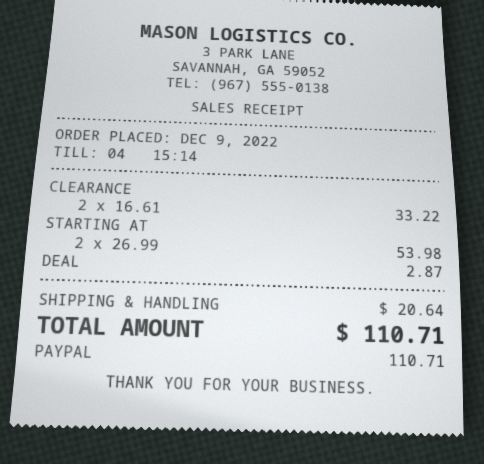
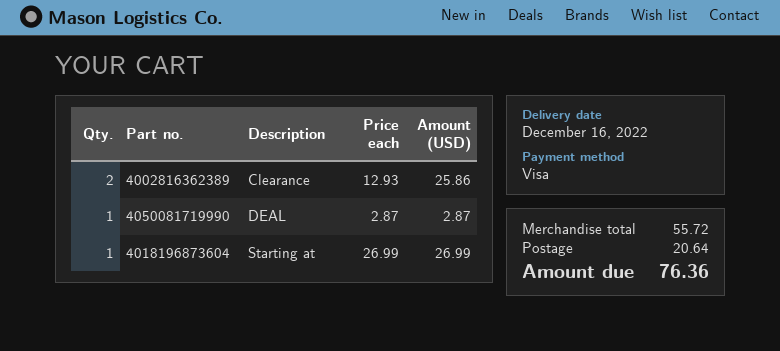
payment method: PayPal -> Visa
CLEARANCE: 2 x 16.61 = 33.22 -> 2 x 12.93 = 25.86
STARTING AT: 2 x 26.99 = 53.98 -> 1 x 26.99 = 26.99
total: 110.71 -> 76.36

